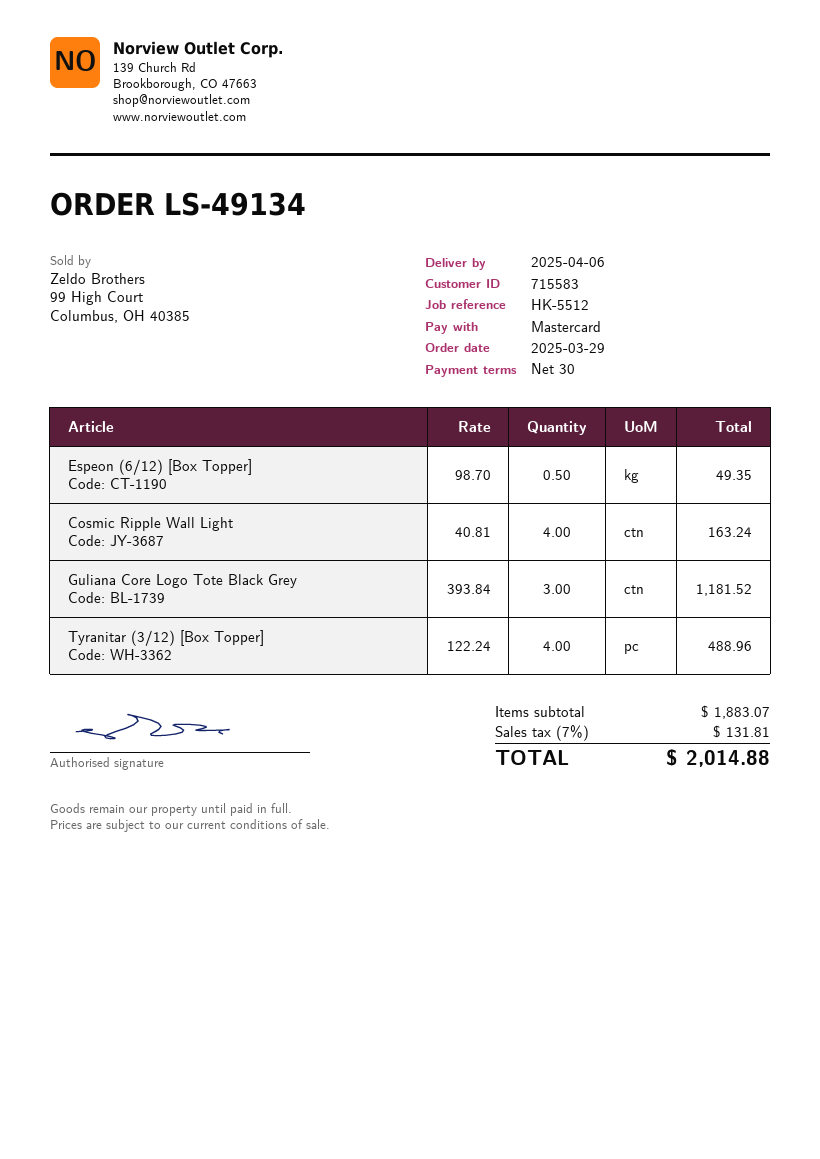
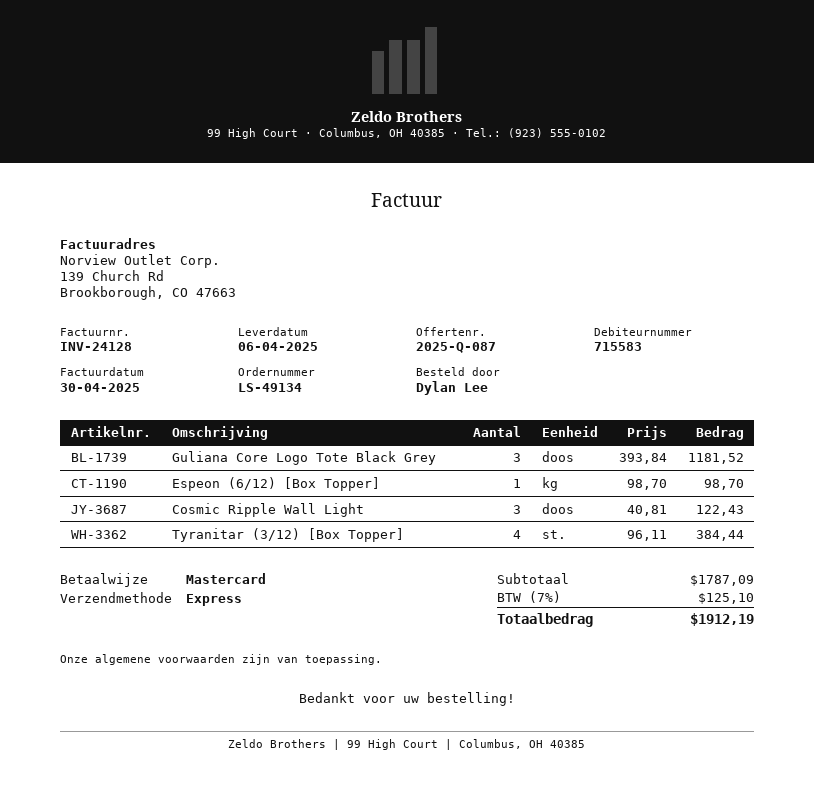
Espeon (6/12) [Box Topper]: 0.5 x 98.70 = 49.35 -> 1 x 98.70 = 98.70
Cosmic Ripple Wall Light: 4 x 40.81 = 163.24 -> 3 x 40.81 = 122.43
Tyranitar (3/12) [Box Topper]: 4 x 122.24 = 488.96 -> 4 x 96.11 = 384.44
subtotal: 1883.07 -> 1787.09
tax: 7% = 131.81 -> 7% = 125.10
total: 2014.88 -> 1912.19

